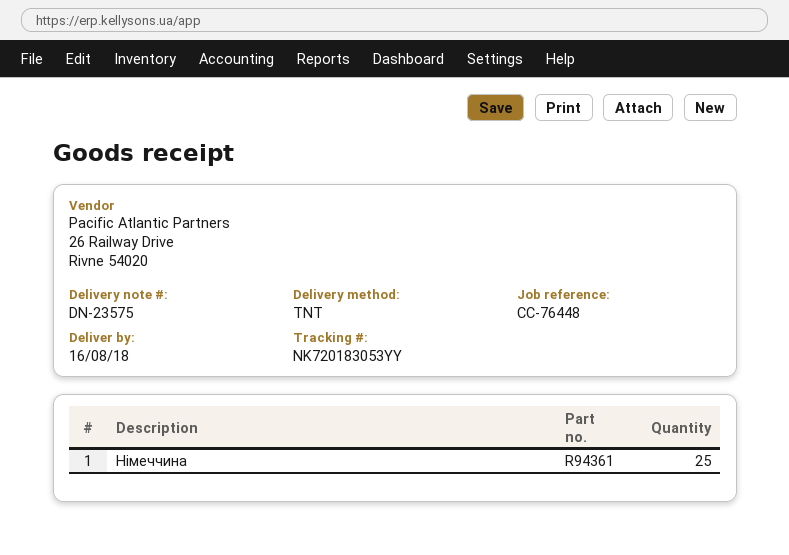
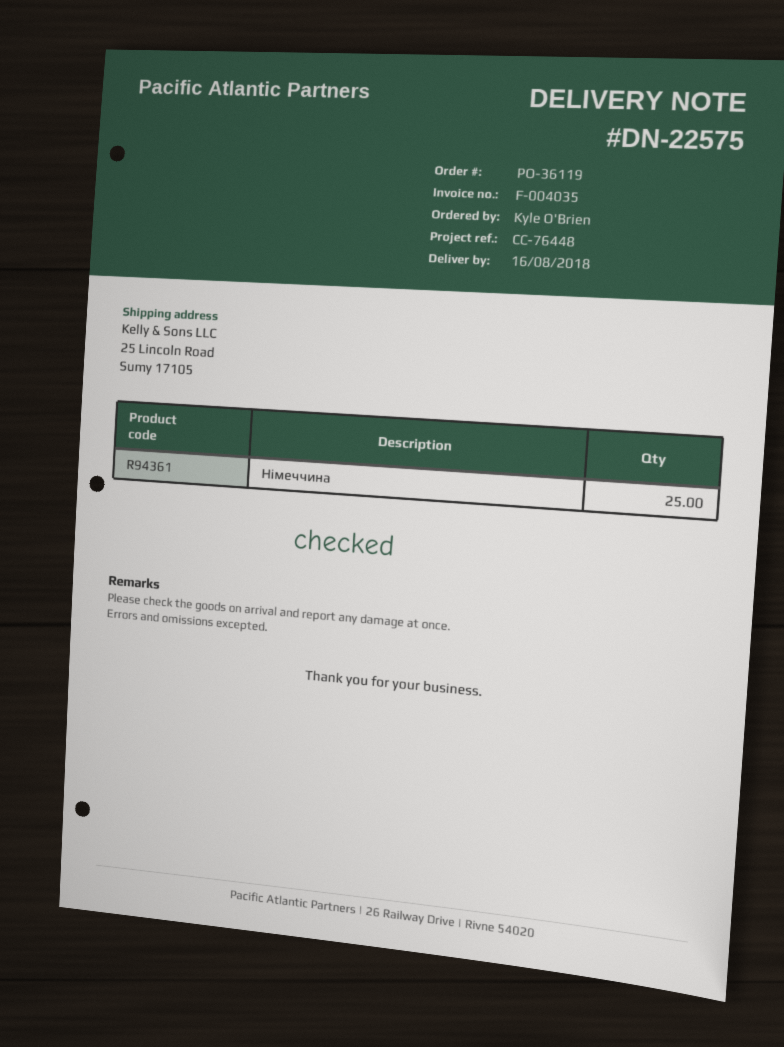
delivery note number: DN-23575 -> DN-22575

